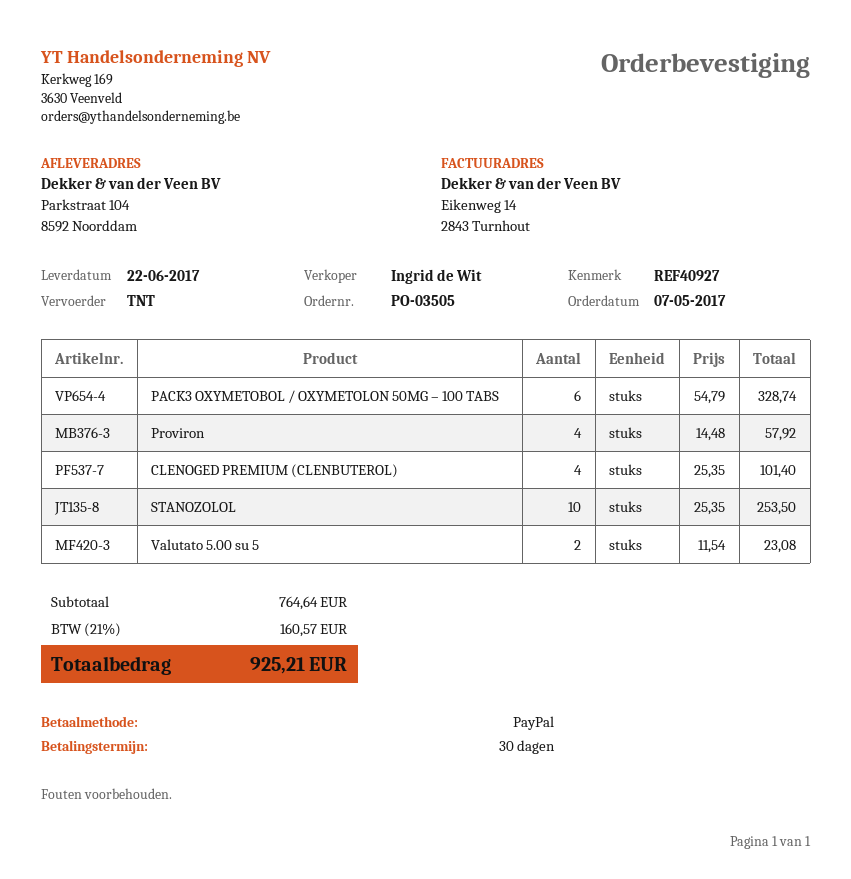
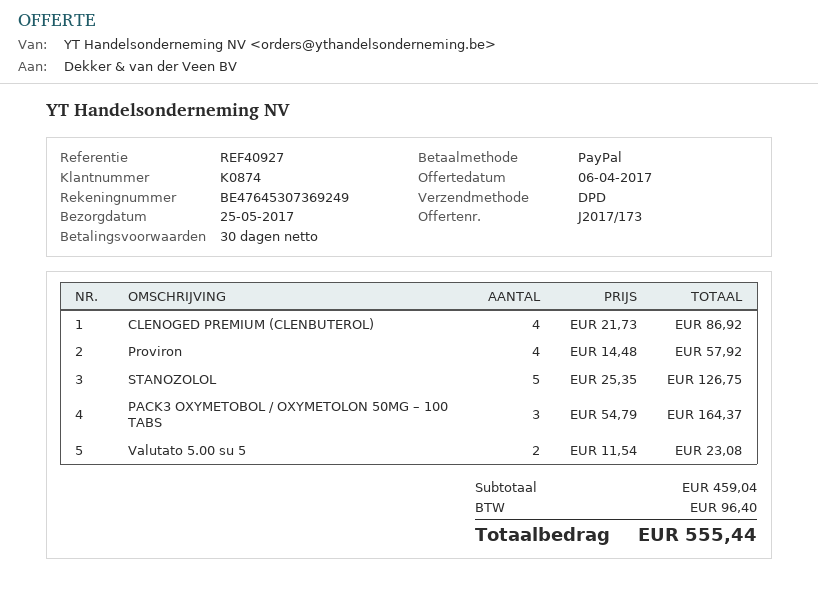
delivery date: 2017-06-22 -> 2017-05-25
shipping method: TNT -> DPD
PACK3 OXYMETOBOL / OXYMETOLON 50MG – 100 TABS: 6 x 54.79 = 328.74 -> 3 x 54.79 = 164.37
CLENOGED PREMIUM (CLENBUTEROL): 4 x 25.35 = 101.40 -> 4 x 21.73 = 86.92
STANOZOLOL: 10 x 25.35 = 253.50 -> 5 x 25.35 = 126.75
subtotal: 764.64 -> 459.04
tax: 160.57 -> 96.40
total: 925.21 -> 555.44

